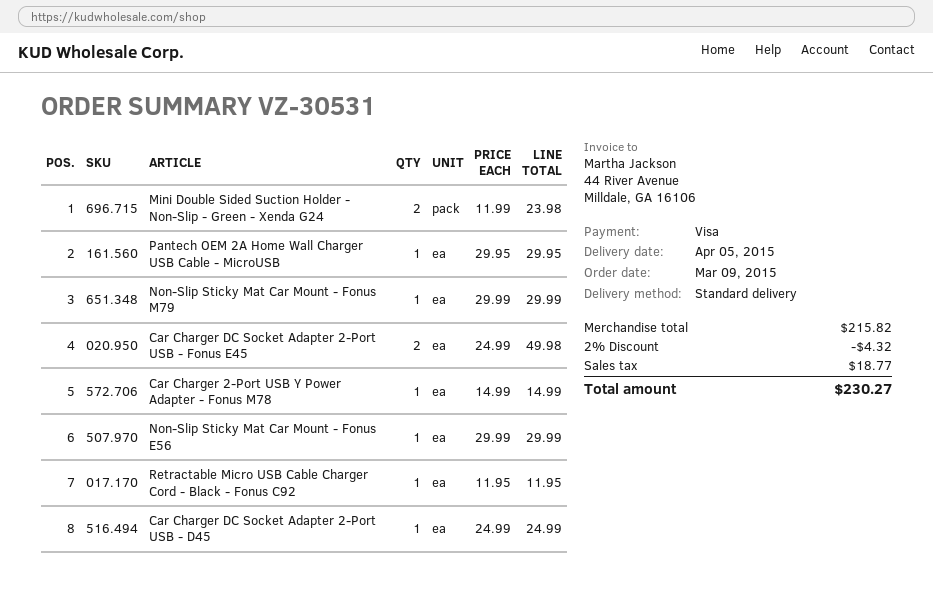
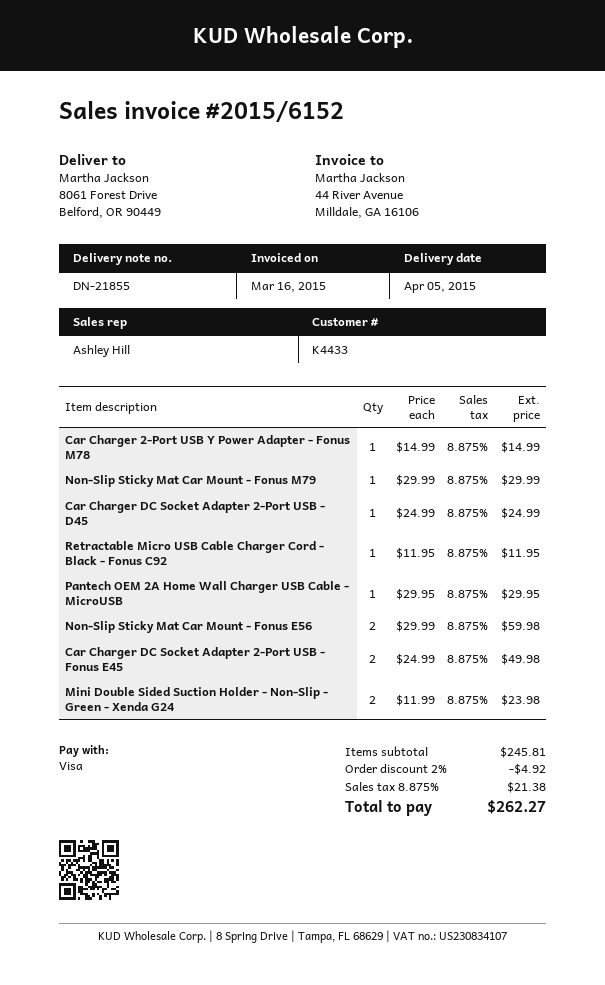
Non-Slip Sticky Mat Car Mount - Fonus E56: 1 x 29.99 = 29.99 -> 2 x 29.99 = 59.98
subtotal: 215.82 -> 245.81
discount: 2% = 4.32 -> 2% = 4.92
tax: 18.77 -> 21.38
total: 230.27 -> 262.27

